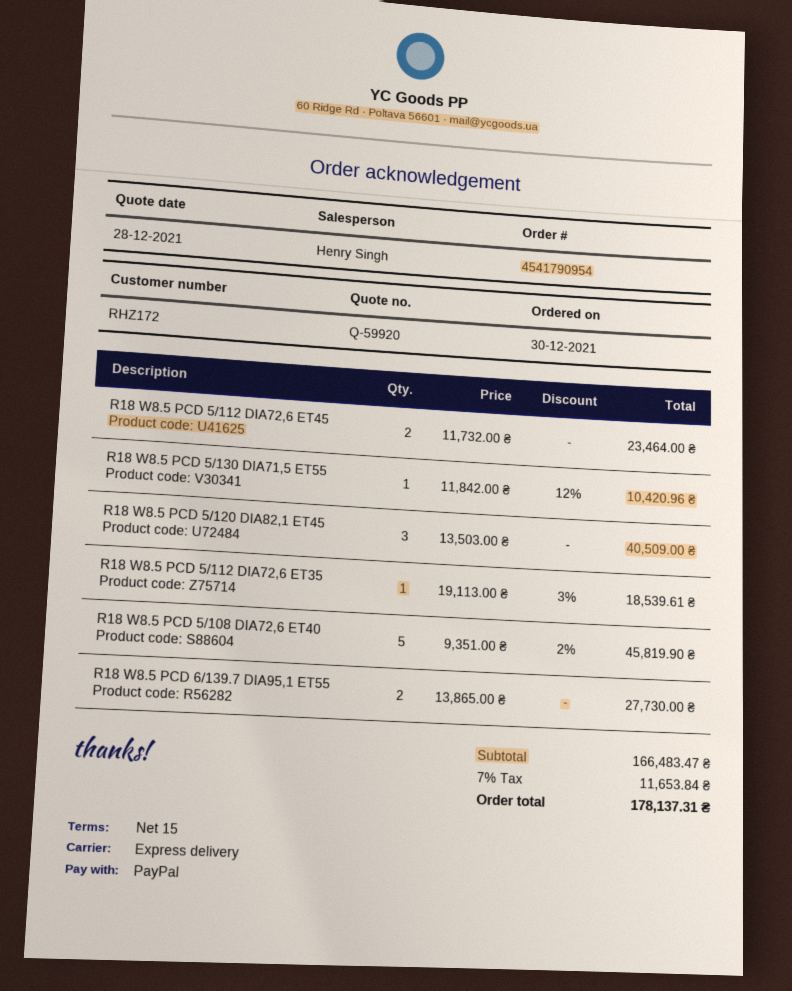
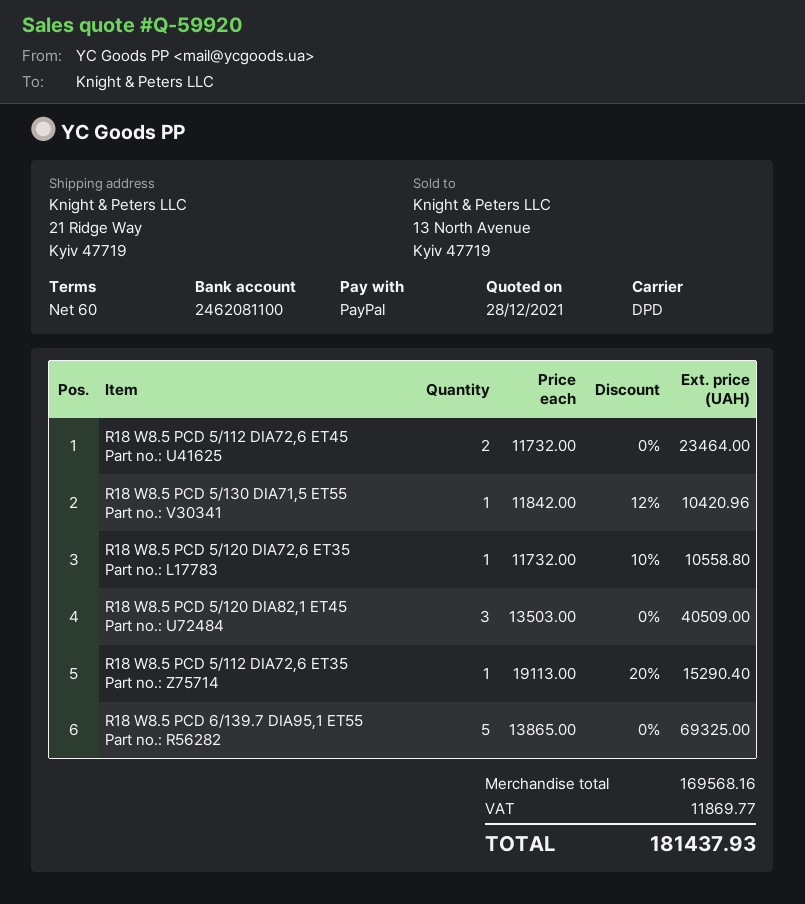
payment terms: 15 days -> 60 days
shipping method: express -> DPD
R18 W8.5 PCD 5/112 DIA72,6 ET35: 1 x 19113.00 - 3% = 18539.61 -> 1 x 19113.00 - 20% = 15290.40
R18 W8.5 PCD 5/108 DIA72,6 ET40: 5 x 9351.00 - 2% = 45819.90 -> none
R18 W8.5 PCD 6/139.7 DIA95,1 ET55: 2 x 13865.00 = 27730.00 -> 5 x 13865.00 = 69325.00
R18 W8.5 PCD 5/120 DIA72,6 ET35: none -> 1 x 11732.00 - 10% = 10558.80
subtotal: 166483.47 -> 169568.16
tax: 11653.84 -> 11869.77
total: 178137.31 -> 181437.93

